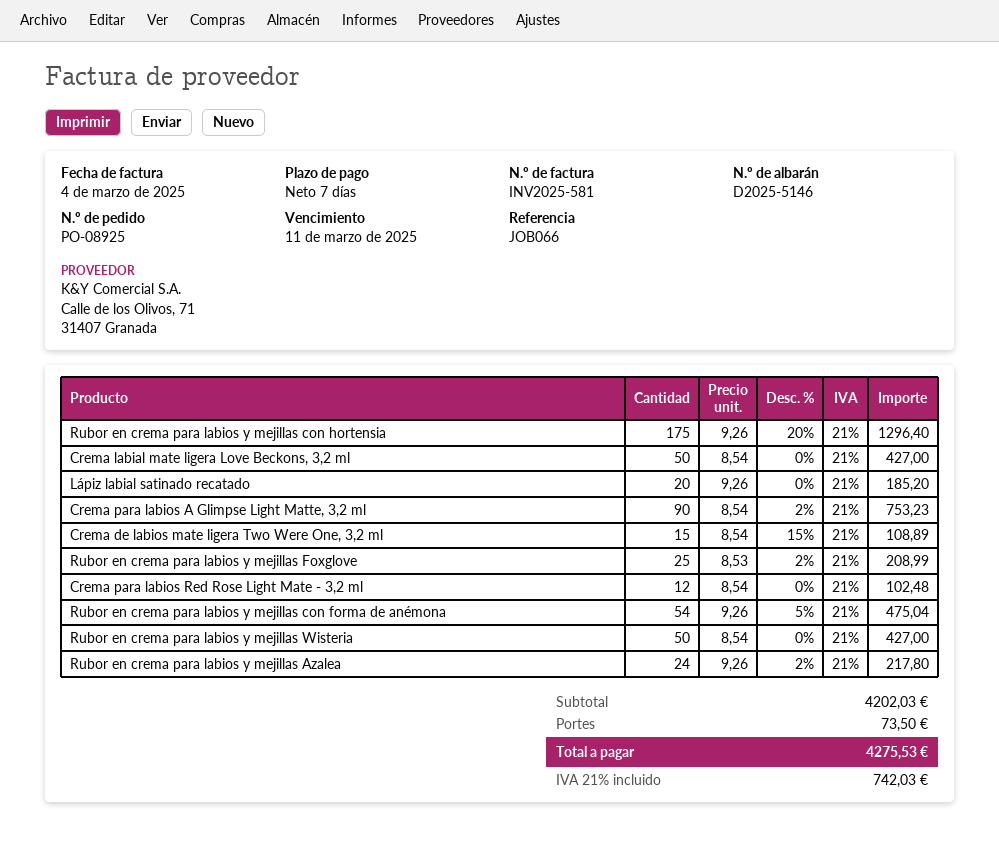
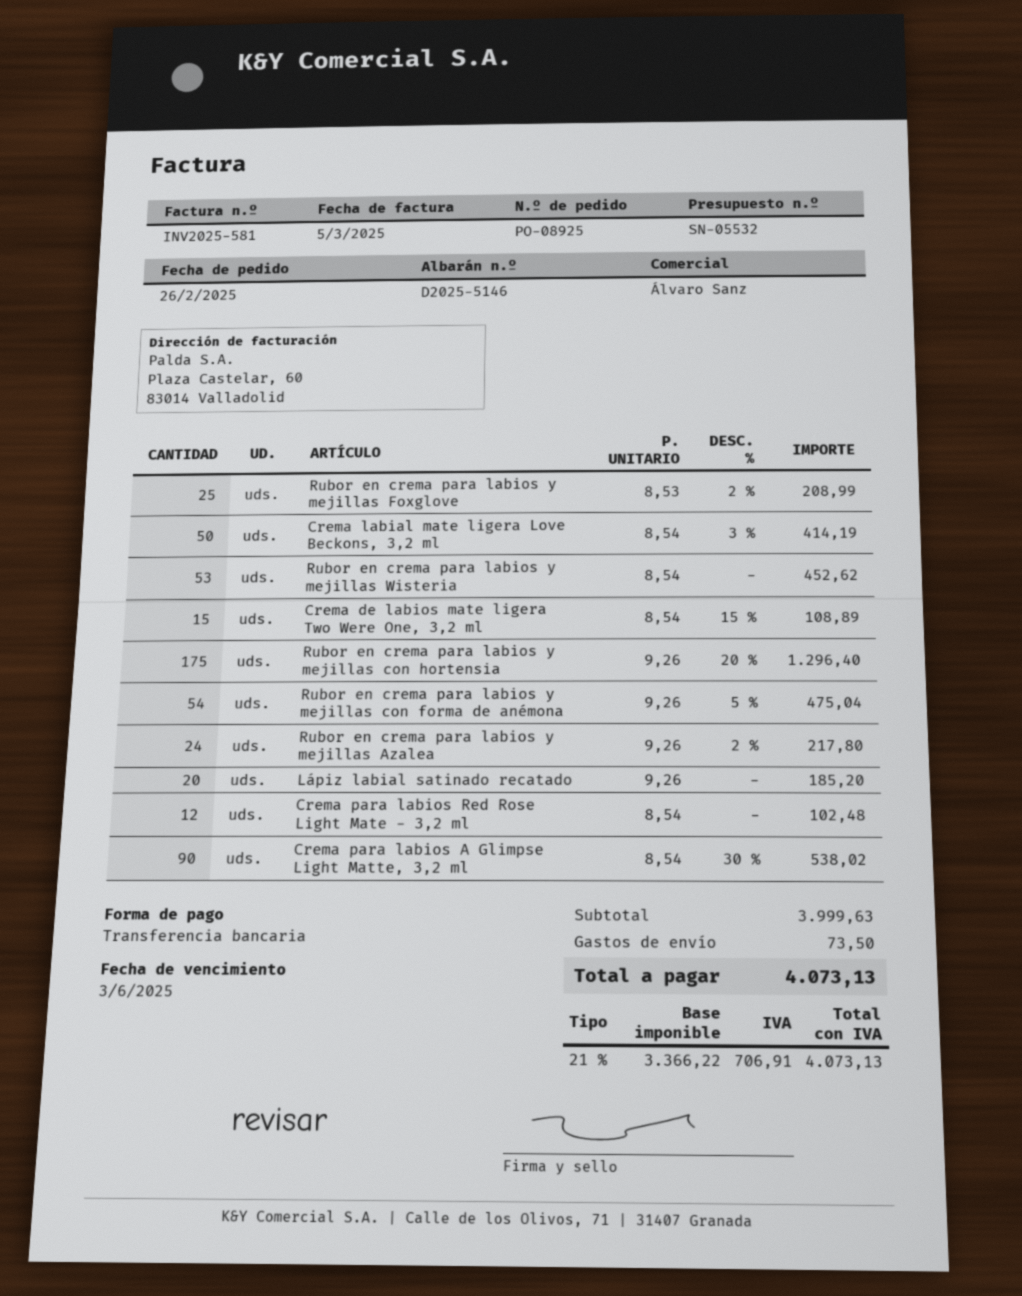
invoice date: 2025-03-04 -> 2025-03-05
due date: 2025-03-11 -> 2025-06-03
Crema labial mate ligera Love Beckons, 3,2 ml: 50 x 8.54 = 427.00 -> 50 x 8.54 - 3% = 414.19
Crema para labios A Glimpse Light Matte, 3,2 ml: 90 x 8.54 - 2% = 753.23 -> 90 x 8.54 - 30% = 538.02
Rubor en crema para labios y mejillas Wisteria: 50 x 8.54 = 427.00 -> 53 x 8.54 = 452.62
subtotal: 4202.03 -> 3999.63
tax: 21% = 742.03 -> 21% = 706.91
total: 4275.53 -> 4073.13

